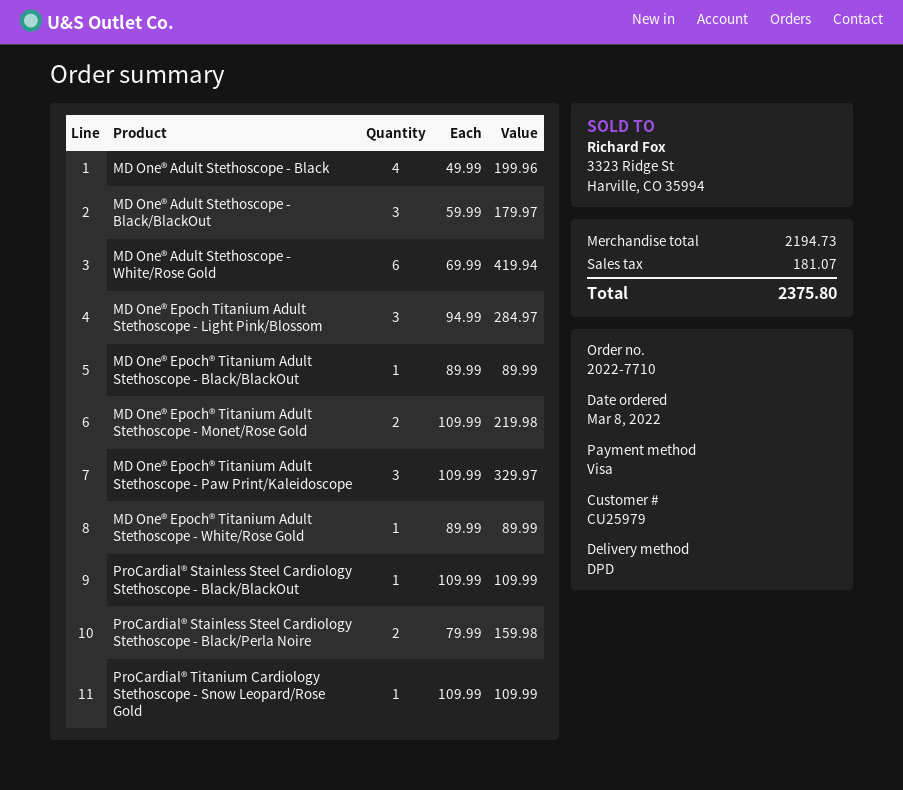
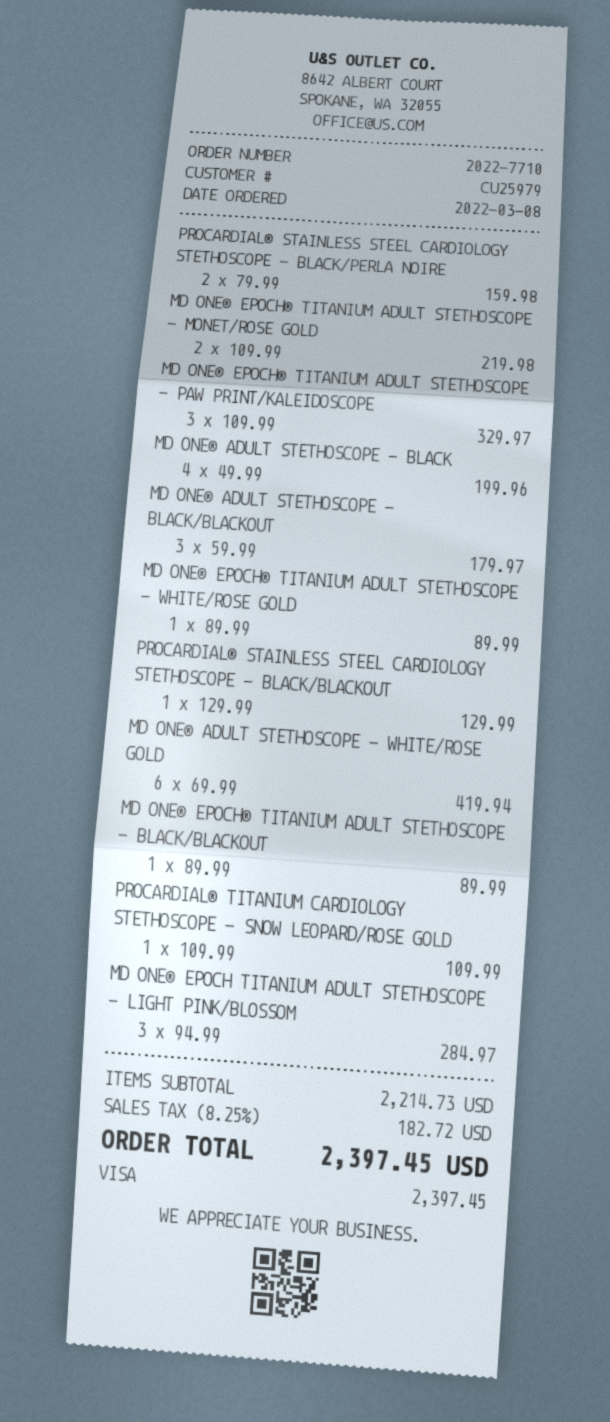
ProCardial® Stainless Steel Cardiology Stethoscope - Black/BlackOut: 1 x 109.99 = 109.99 -> 1 x 129.99 = 129.99
subtotal: 2194.73 -> 2214.73
tax: 181.07 -> 182.72
total: 2375.80 -> 2397.45

